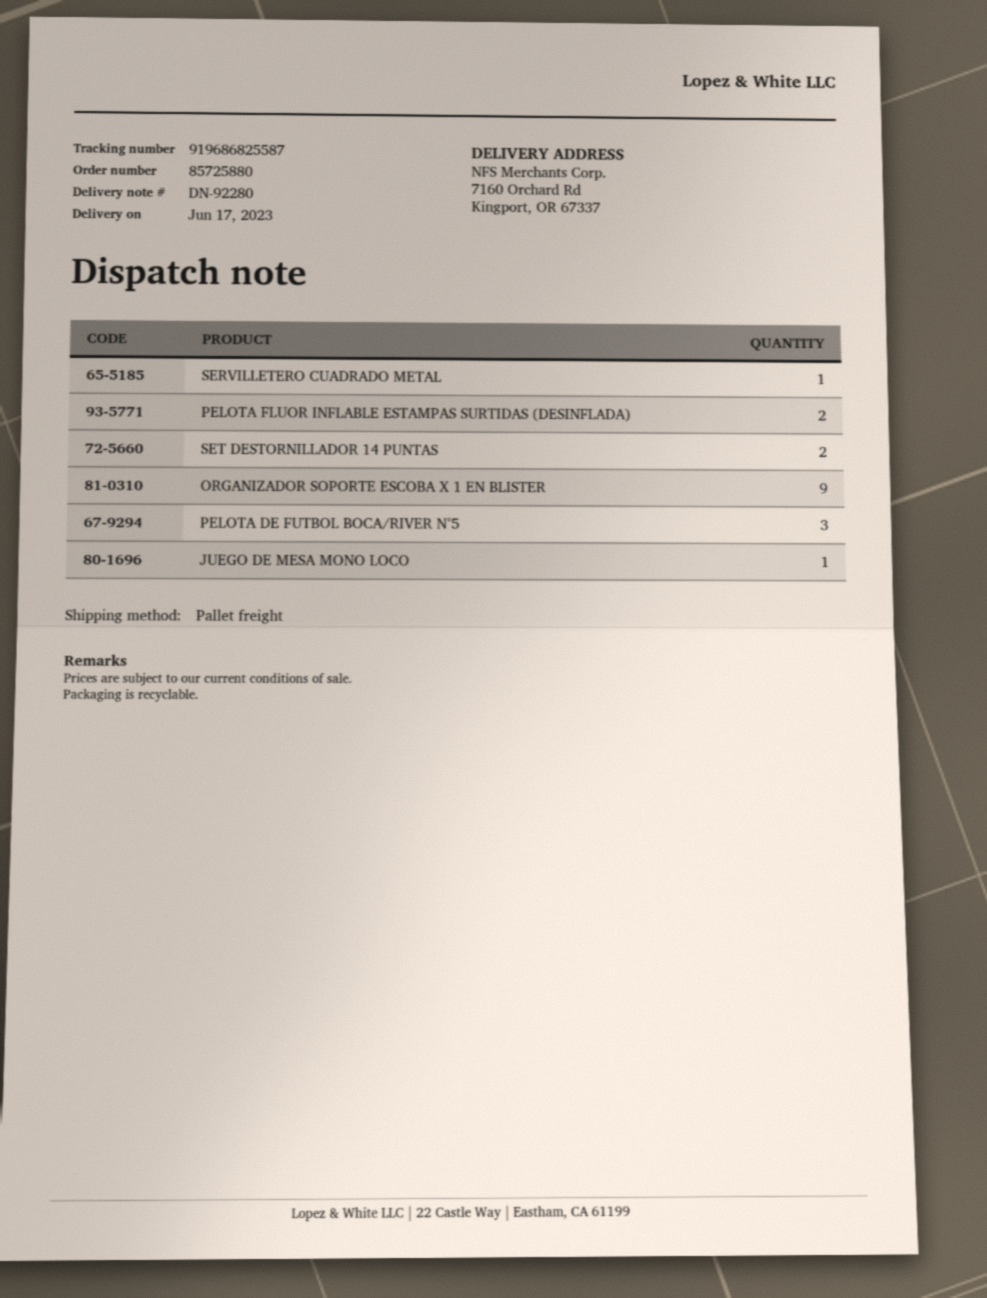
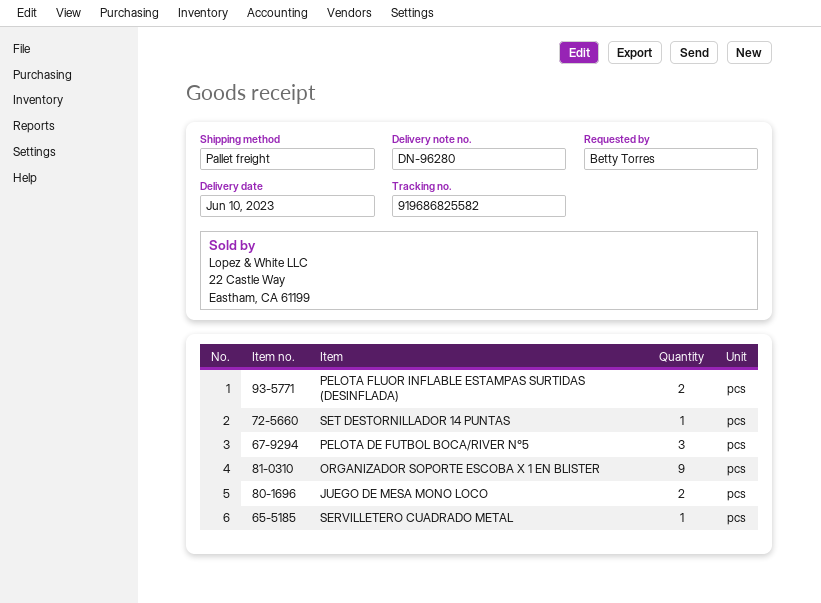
delivery note number: DN-92280 -> DN-96280
delivery date: 2023-06-17 -> 2023-06-10
tracking number: 919686825587 -> 919686825582
SET DESTORNILLADOR 14 PUNTAS: 2 -> 1
JUEGO DE MESA MONO LOCO: 1 -> 2

